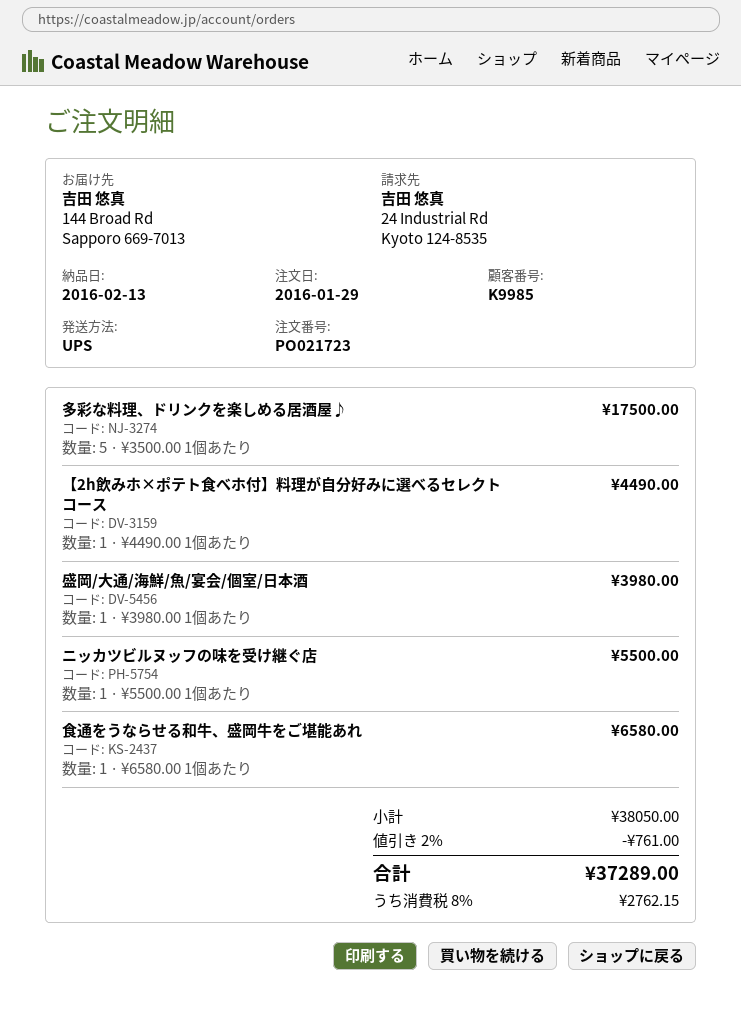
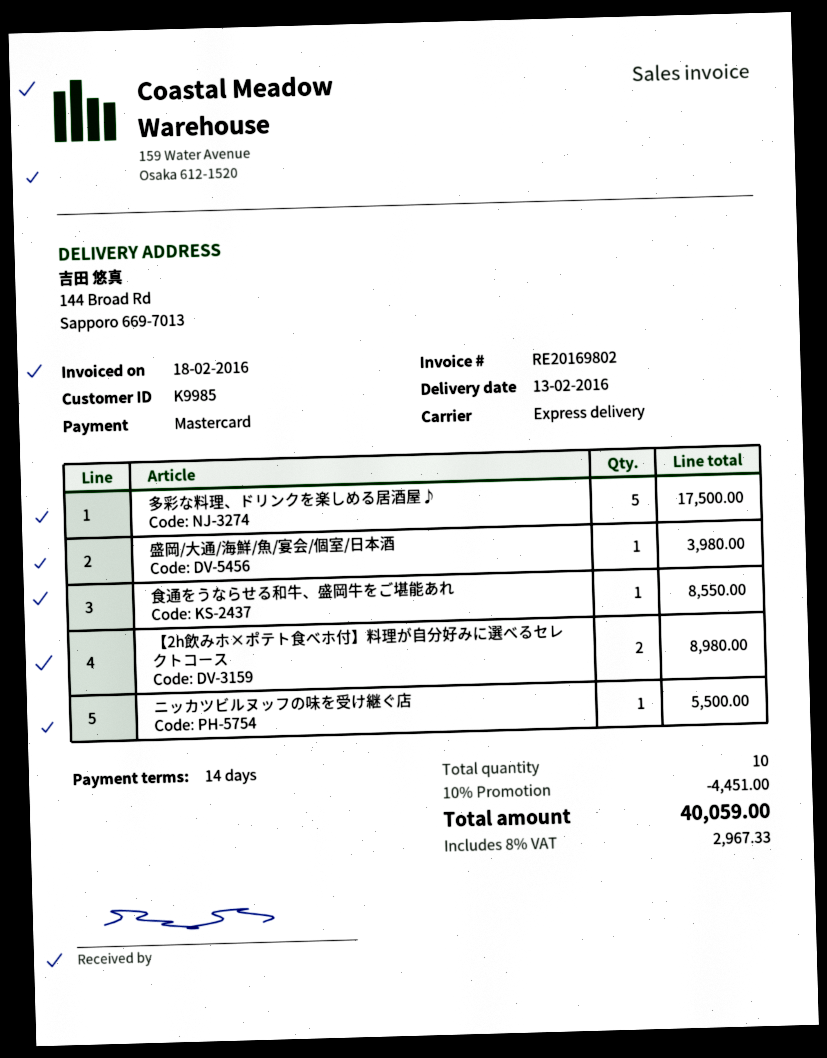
shipping method: UPS -> express
【2h飲みホ×ポテト食べホ付】料理が自分好みに選べるセレクトコース: 1 for 4490.00 -> 2 for 8980.00
食通をうならせる和牛、盛岡牛をご堪能あれ: 1 for 6580.00 -> 1 for 8550.00
discount: 2% = 761.00 -> 10% = 4451.00
tax: 8% = 2762.15 -> 8% = 2967.33
total: 37289.00 -> 40059.00

